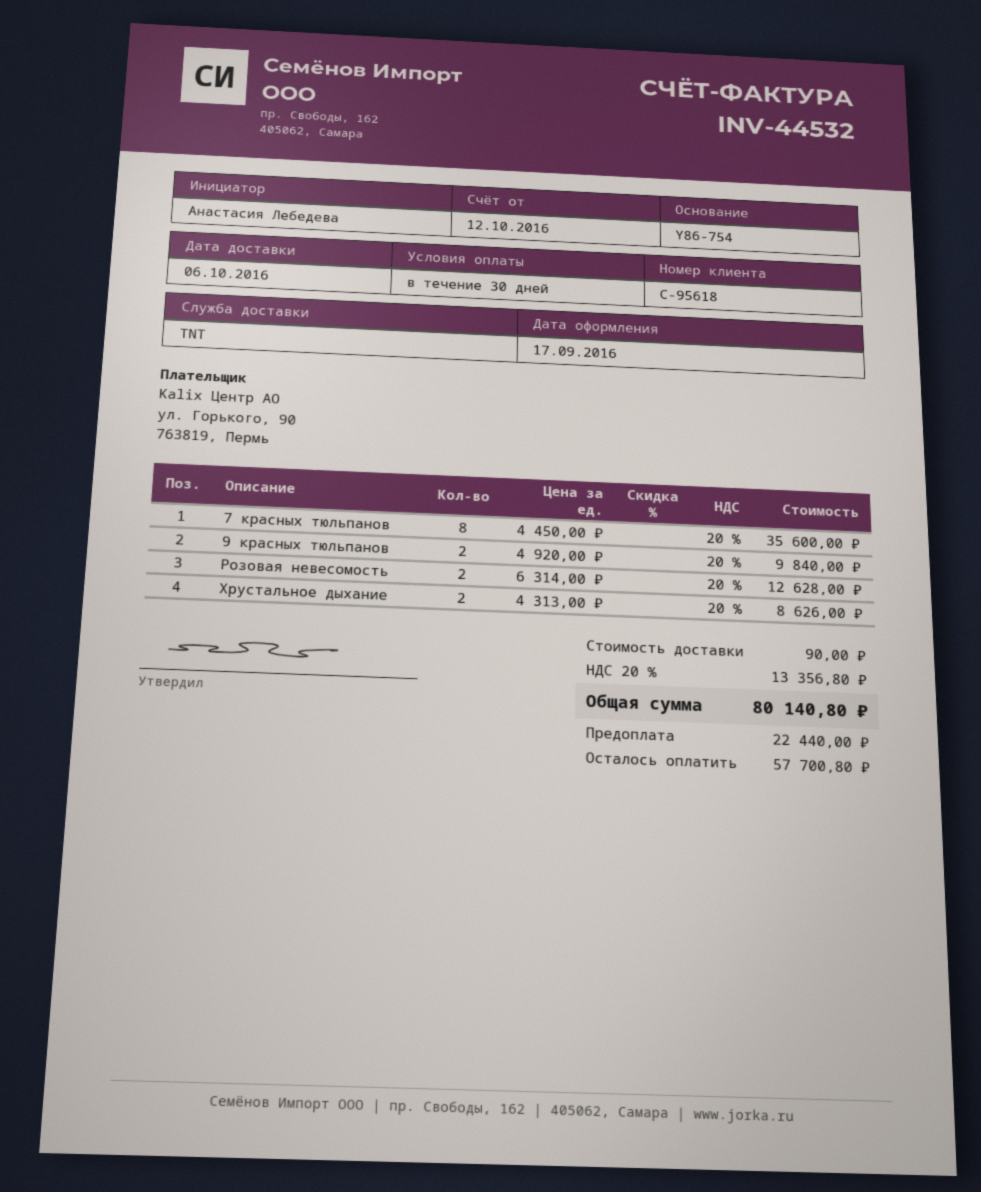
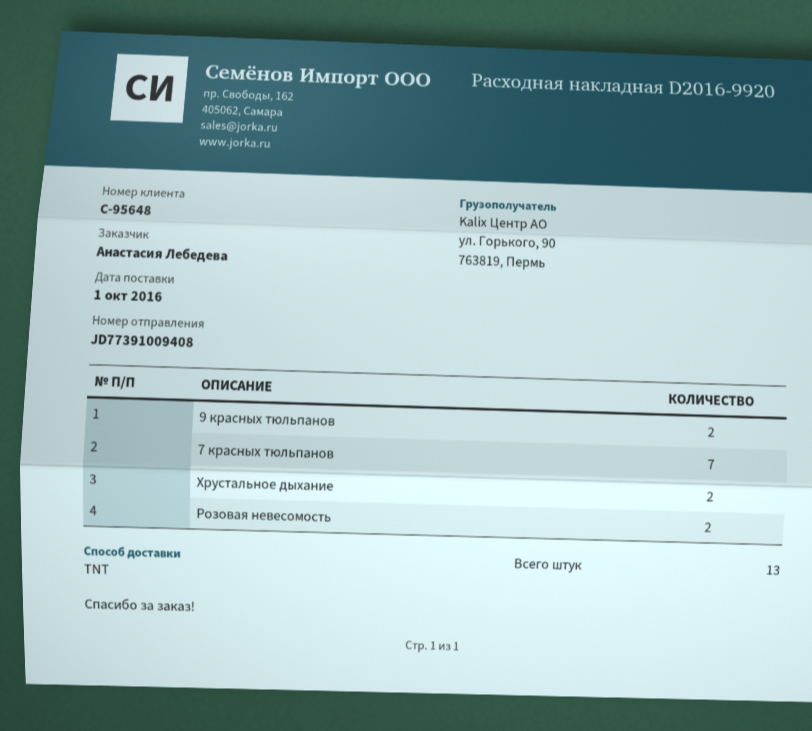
delivery date: 2016-10-06 -> 2016-10-01
customer number: C-95618 -> C-95648
7 красных тюльпанов: 8 -> 7

